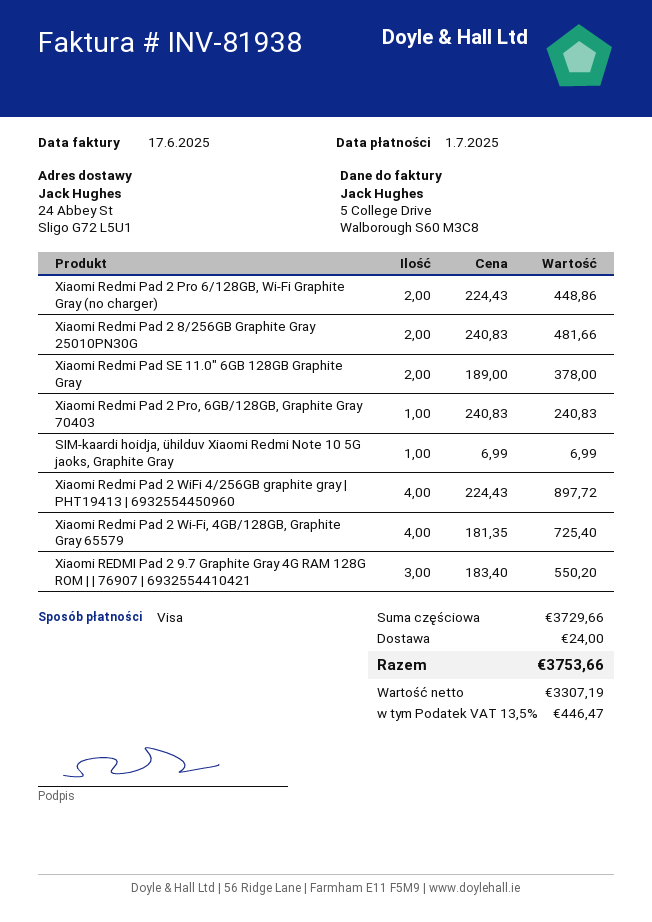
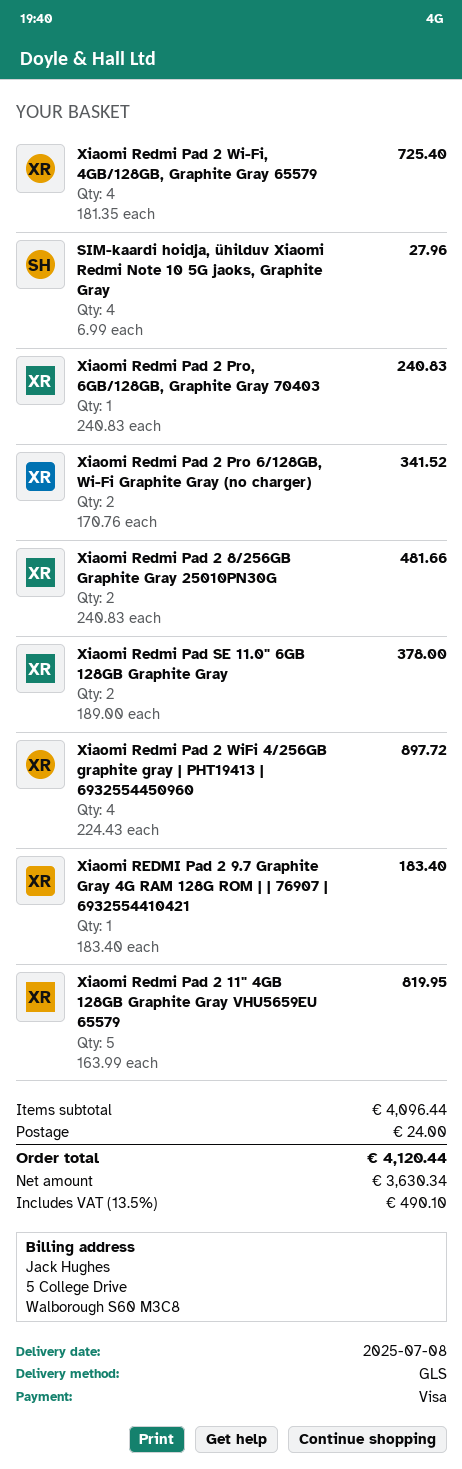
Xiaomi Redmi Pad 2 Pro 6/128GB, Wi-Fi Graphite Gray (no charger): 2 x 224.43 = 448.86 -> 2 x 170.76 = 341.52
SIM-kaardi hoidja, ühilduv Xiaomi Redmi Note 10 5G jaoks, Graphite Gray: 1 x 6.99 = 6.99 -> 4 x 6.99 = 27.96
Xiaomi REDMI Pad 2 9.7 Graphite Gray 4G RAM 128G ROM | | 76907 | 6932554410421: 3 x 183.40 = 550.20 -> 1 x 183.40 = 183.40
Xiaomi Redmi Pad 2 11" 4GB 128GB Graphite Gray VHU5659EU 65579: none -> 5 x 163.99 = 819.95
subtotal: 3729.66 -> 4096.44
net: 3307.19 -> 3630.34
tax: 13.5% = 446.47 -> 13.5% = 490.10
total: 3753.66 -> 4120.44

